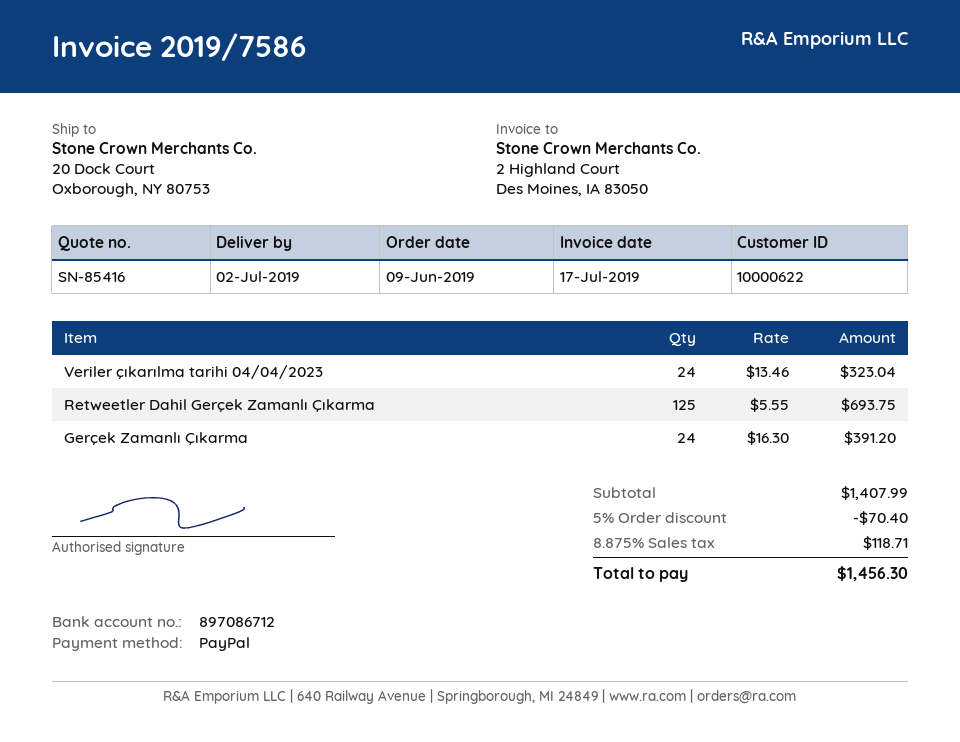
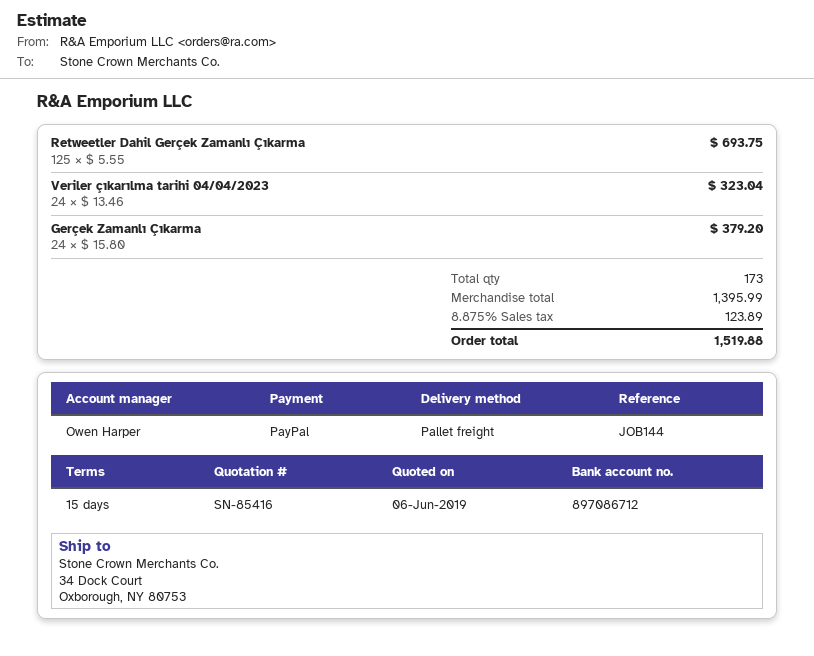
ship to: 20 Dock Court, Oxborough, NY 80753 -> 34 Dock Court, Oxborough, NY 80753
Gerçek Zamanlı Çıkarma: 24 x 16.30 = 391.20 -> 24 x 15.80 = 379.20
subtotal: 1407.99 -> 1395.99
discount: 5% = 70.40 -> none
tax: 8.875% = 118.71 -> 8.875% = 123.89
total: 1456.30 -> 1519.88

